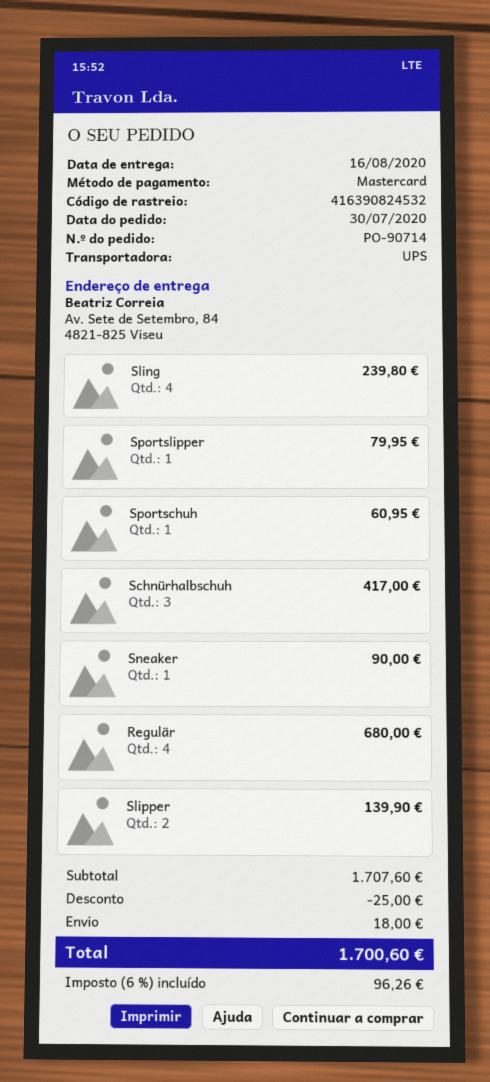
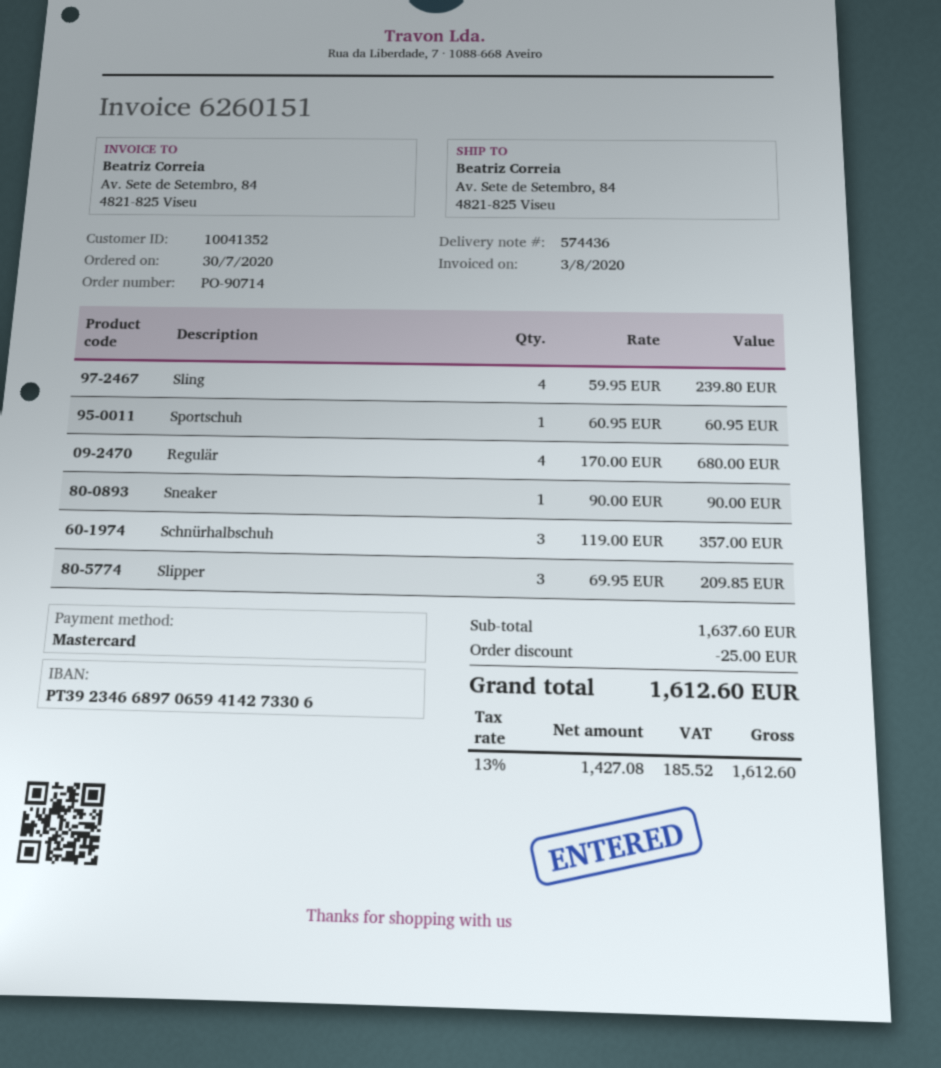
Sportslipper: 1 for 79.95 -> none
Schnürhalbschuh: 3 for 417.00 -> 3 for 357.00
Slipper: 2 for 139.90 -> 3 for 209.85
subtotal: 1707.60 -> 1637.60
shipping: 18.00 -> none
tax: 6% = 96.26 -> 13% = 185.52
total: 1700.60 -> 1612.60

